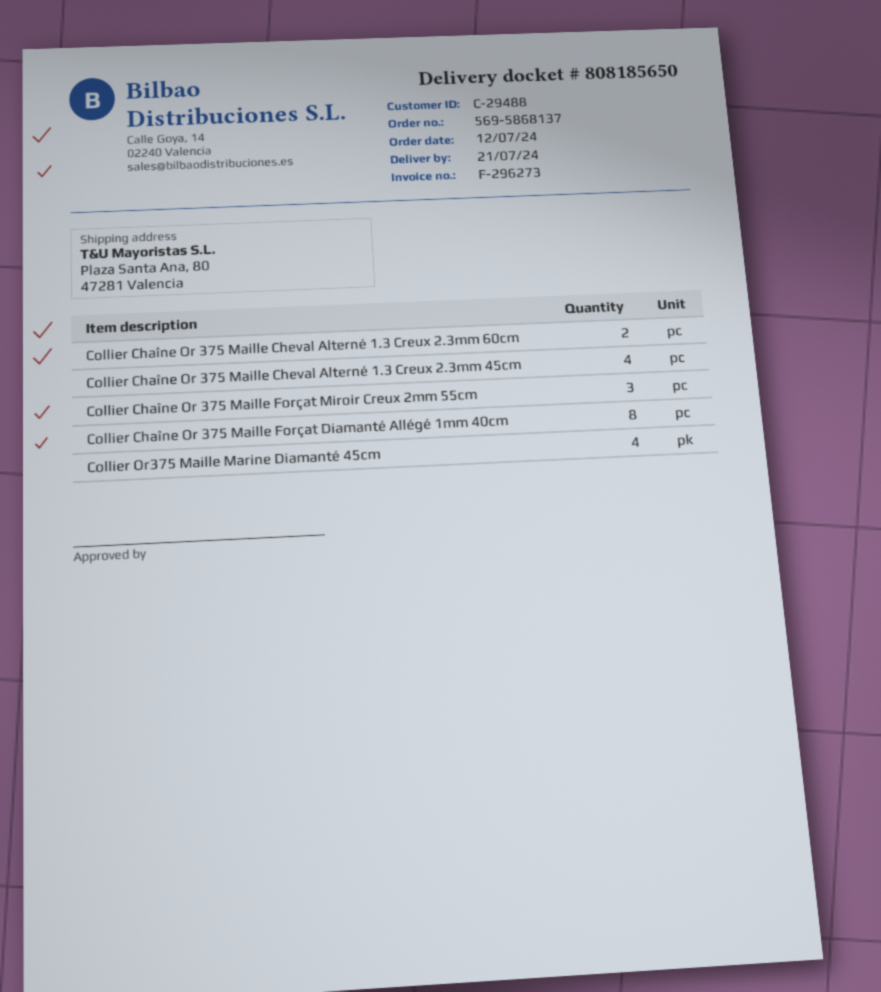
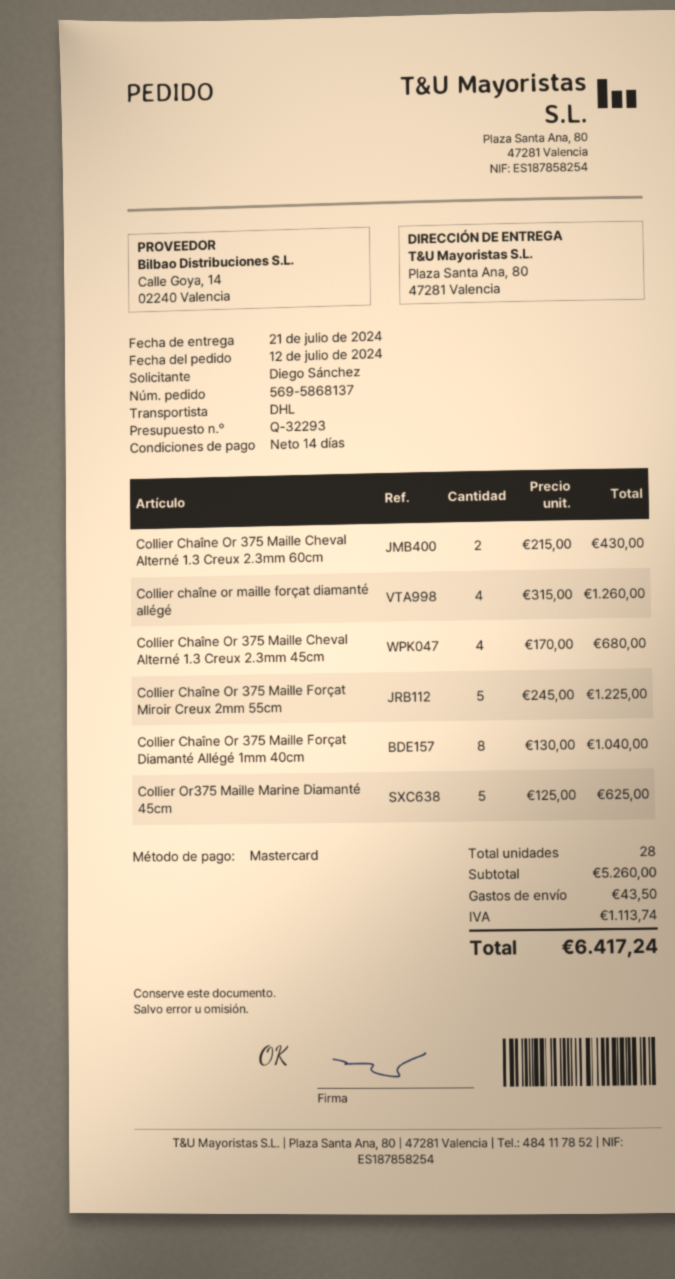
Collier Chaîne Or 375 Maille Forçat Miroir Creux 2mm 55cm: 3 -> 5
Collier Or375 Maille Marine Diamanté 45cm: 4 -> 5
Collier chaîne or maille forçat diamanté allégé: none -> 4

